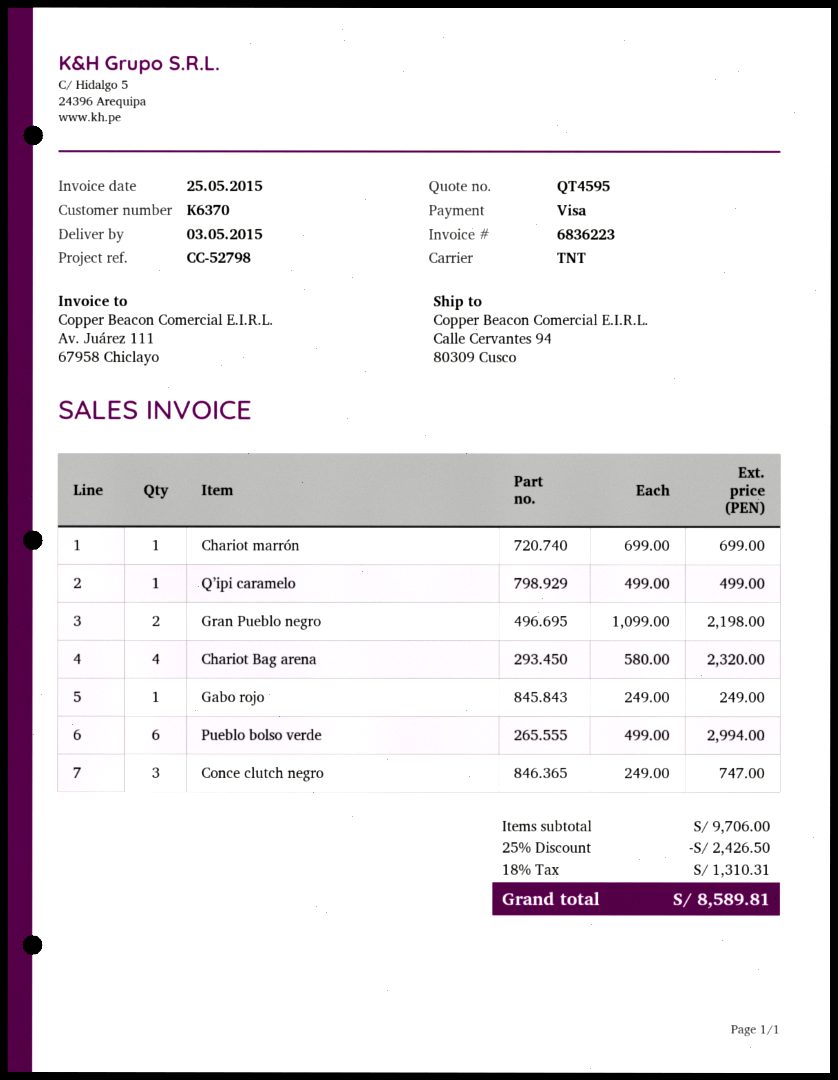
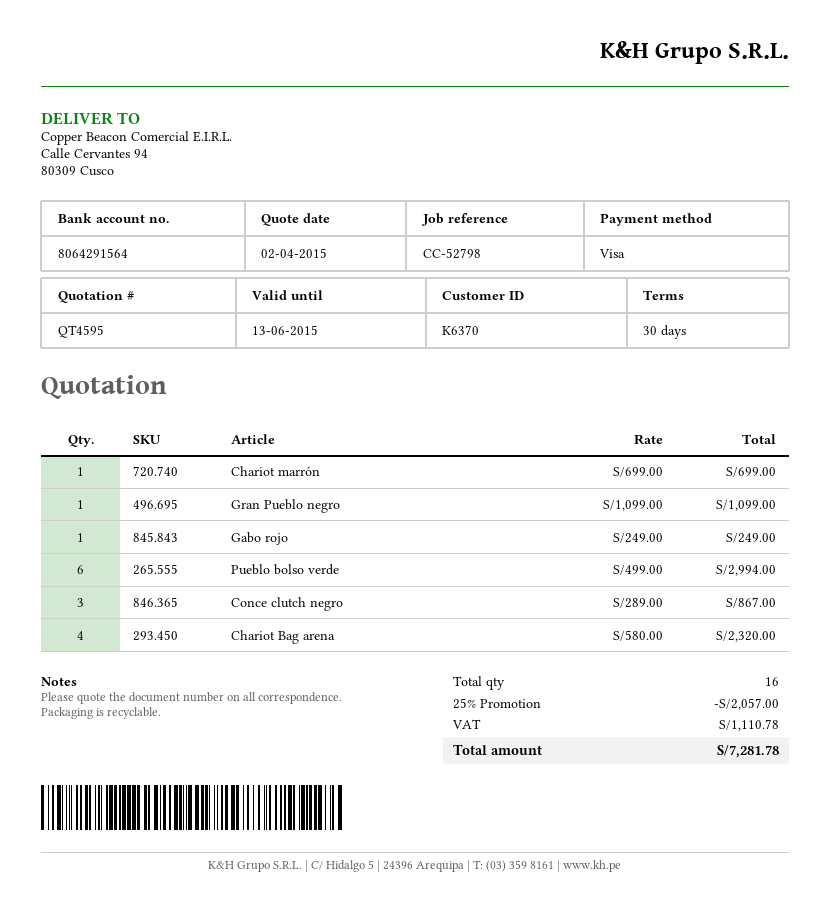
Q’ipi caramelo: 1 x 499.00 = 499.00 -> none
Gran Pueblo negro: 2 x 1099.00 = 2198.00 -> 1 x 1099.00 = 1099.00
Conce clutch negro: 3 x 249.00 = 747.00 -> 3 x 289.00 = 867.00
discount: 25% = 2426.50 -> 25% = 2057.00
tax: 1310.31 -> 1110.78
total: 8589.81 -> 7281.78

